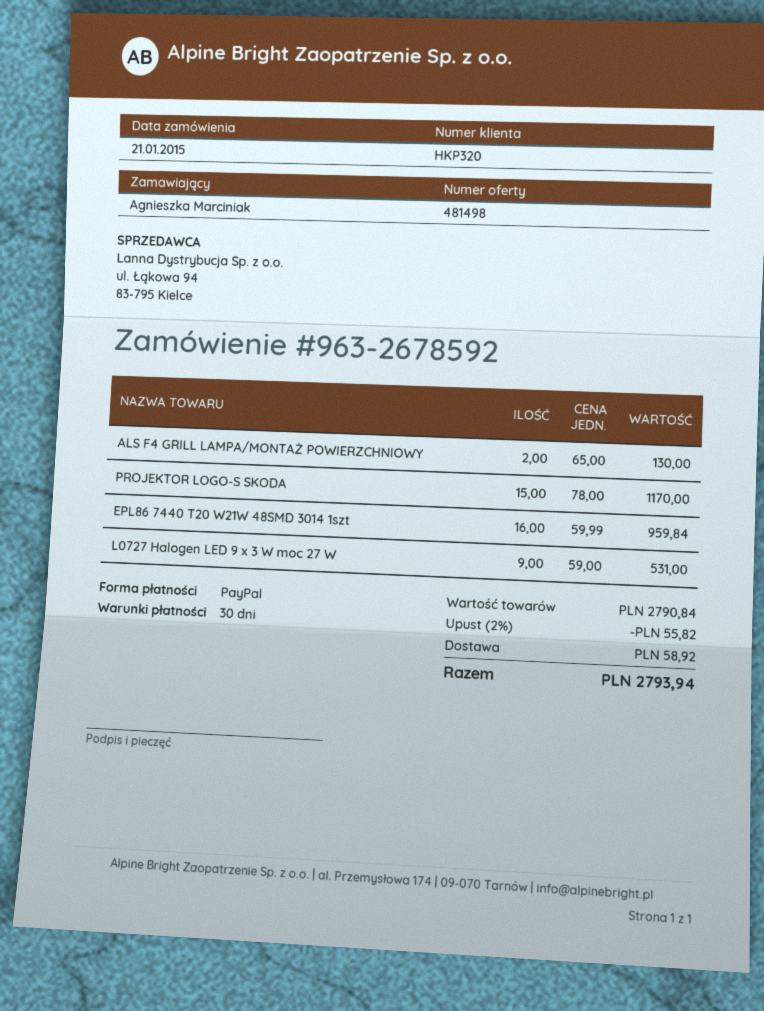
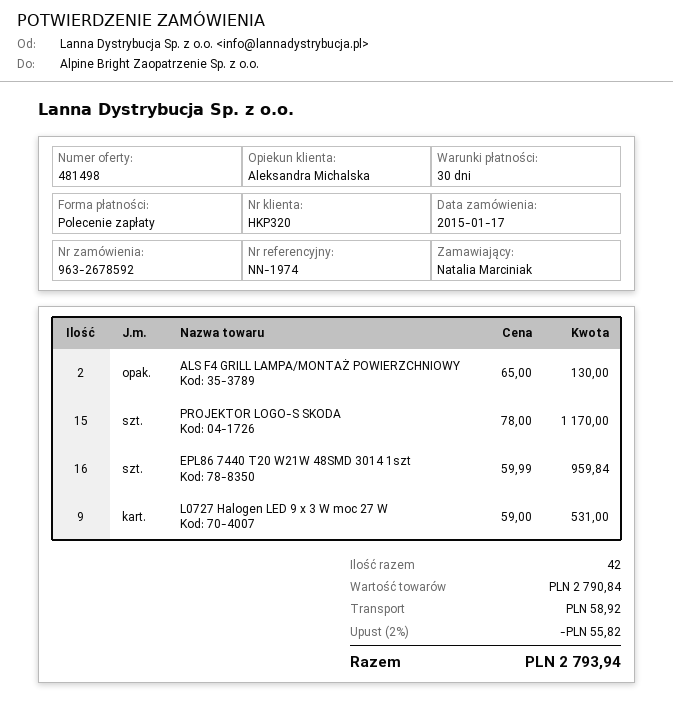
order date: 2015-01-21 -> 2015-01-17
ordered by: Agnieszka Marciniak -> Natalia Marciniak
payment method: PayPal -> direct debit

